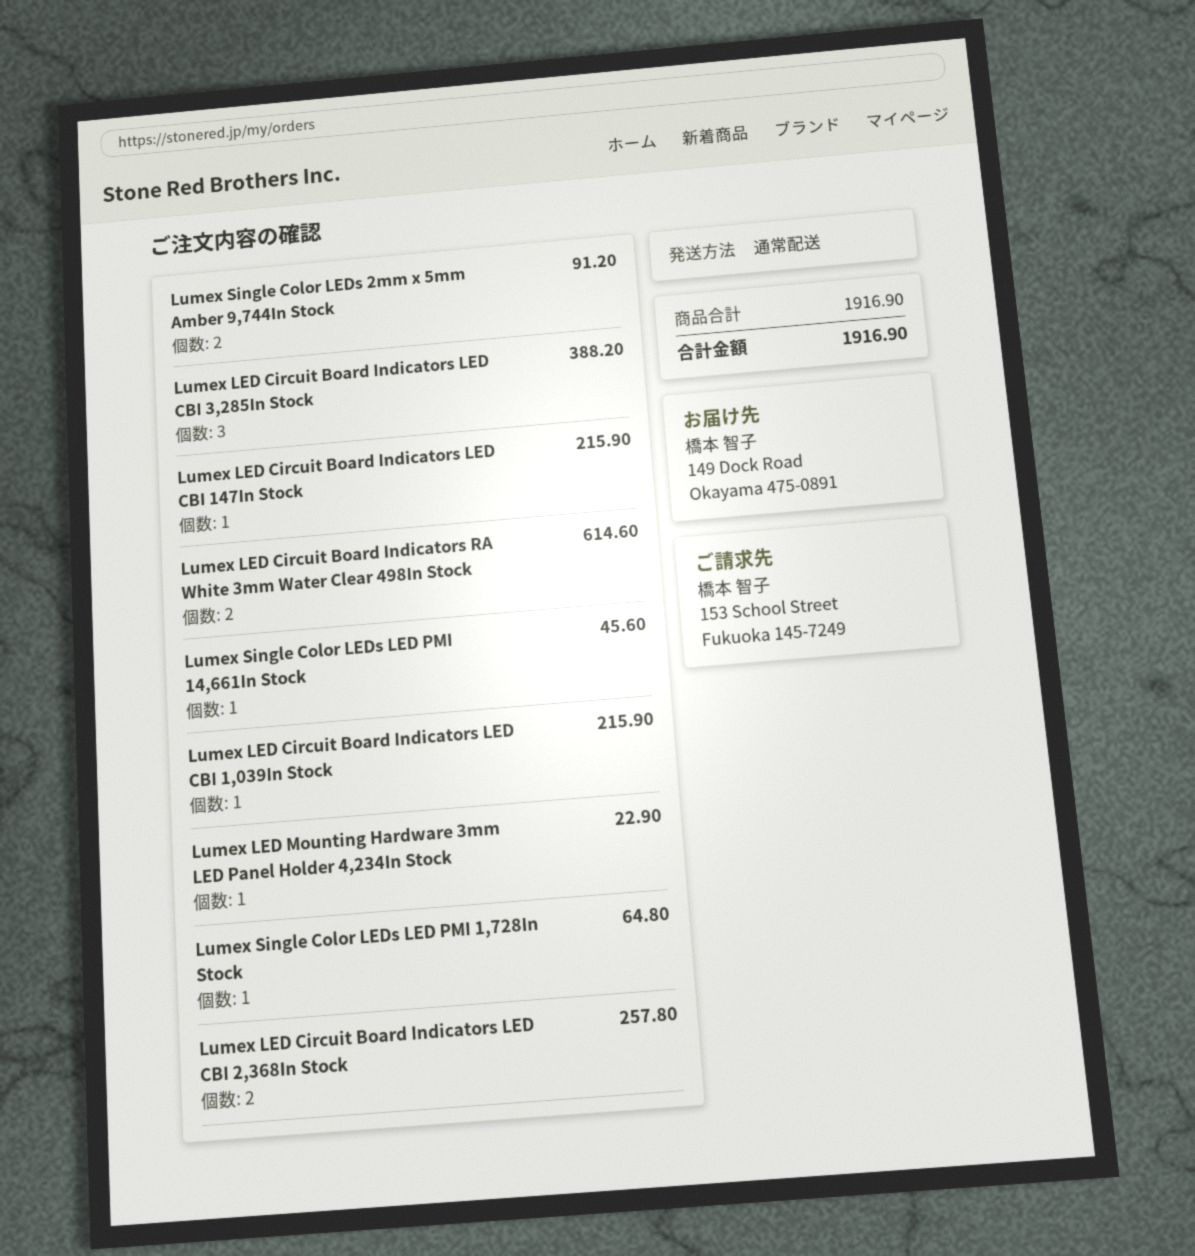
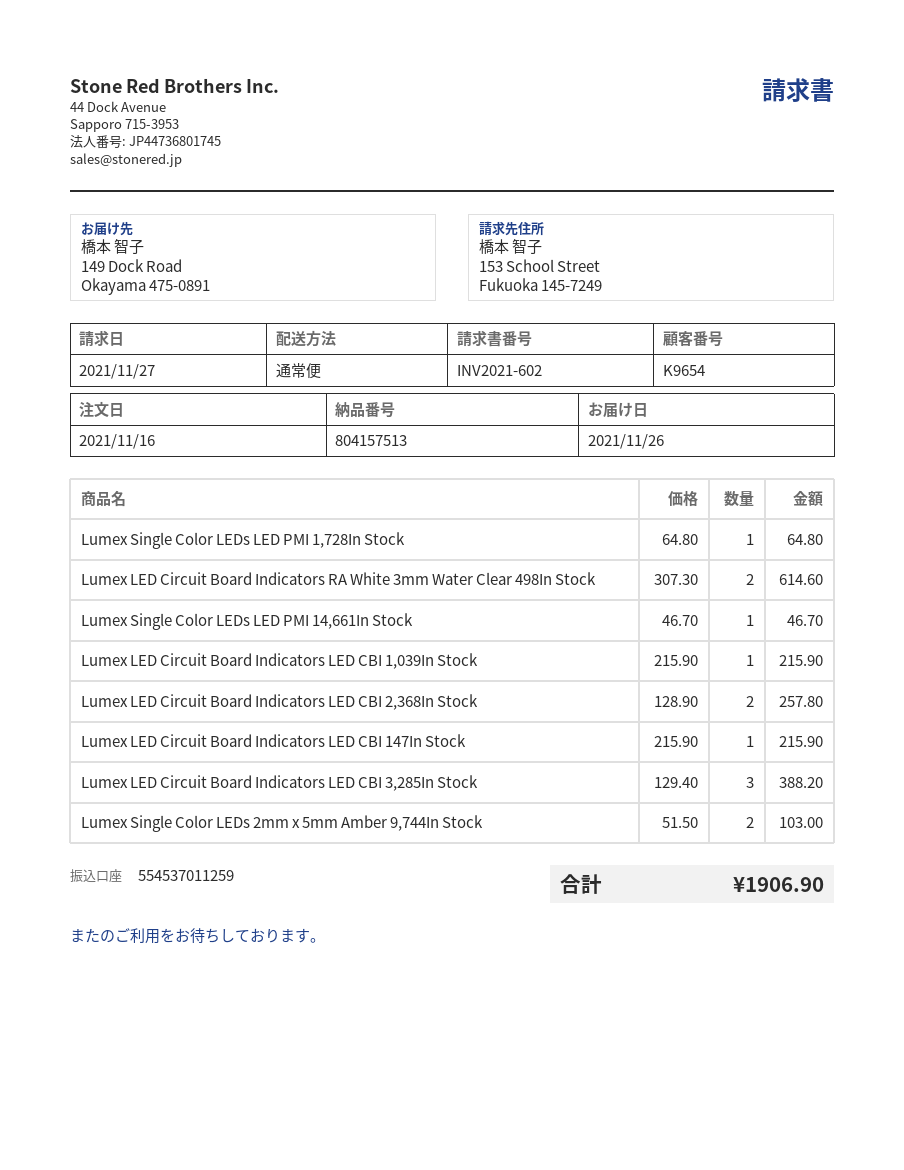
Lumex Single Color LEDs 2mm x 5mm Amber 9,744In Stock: 2 for 91.20 -> 2 for 103.00
Lumex Single Color LEDs LED PMI 14,661In Stock: 1 for 45.60 -> 1 for 46.70
Lumex LED Mounting Hardware 3mm LED Panel Holder 4,234In Stock: 1 for 22.90 -> none
total: 1916.90 -> 1906.90

